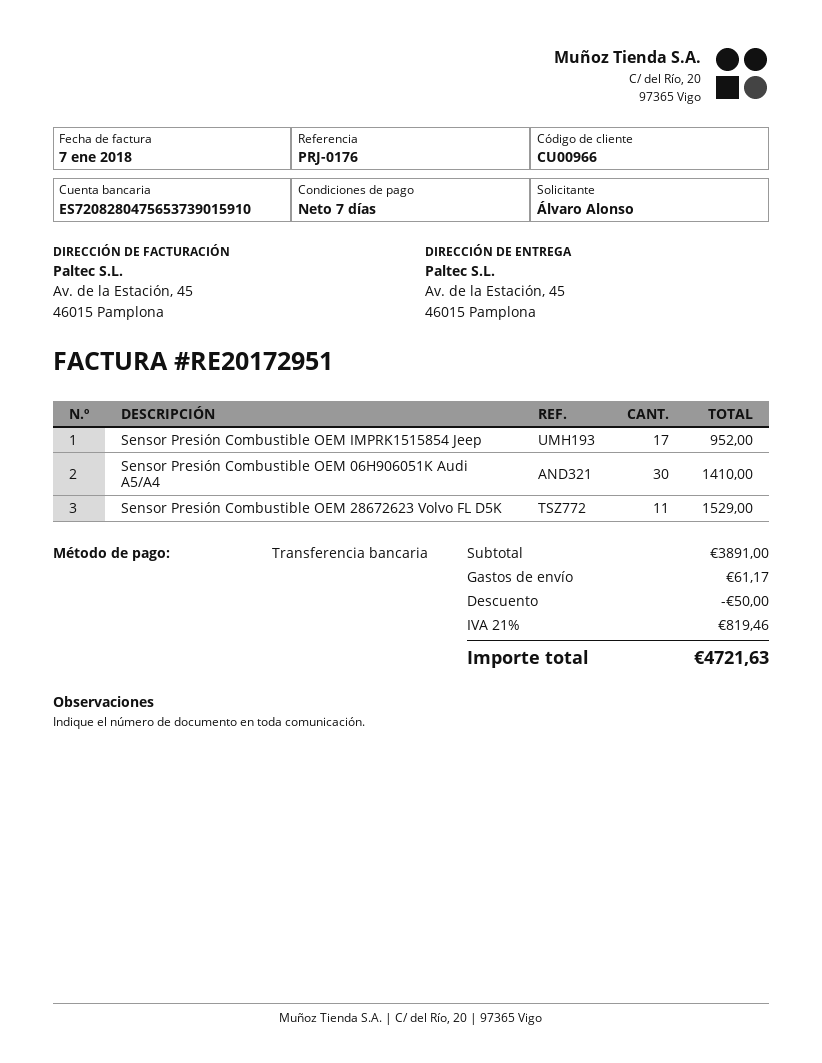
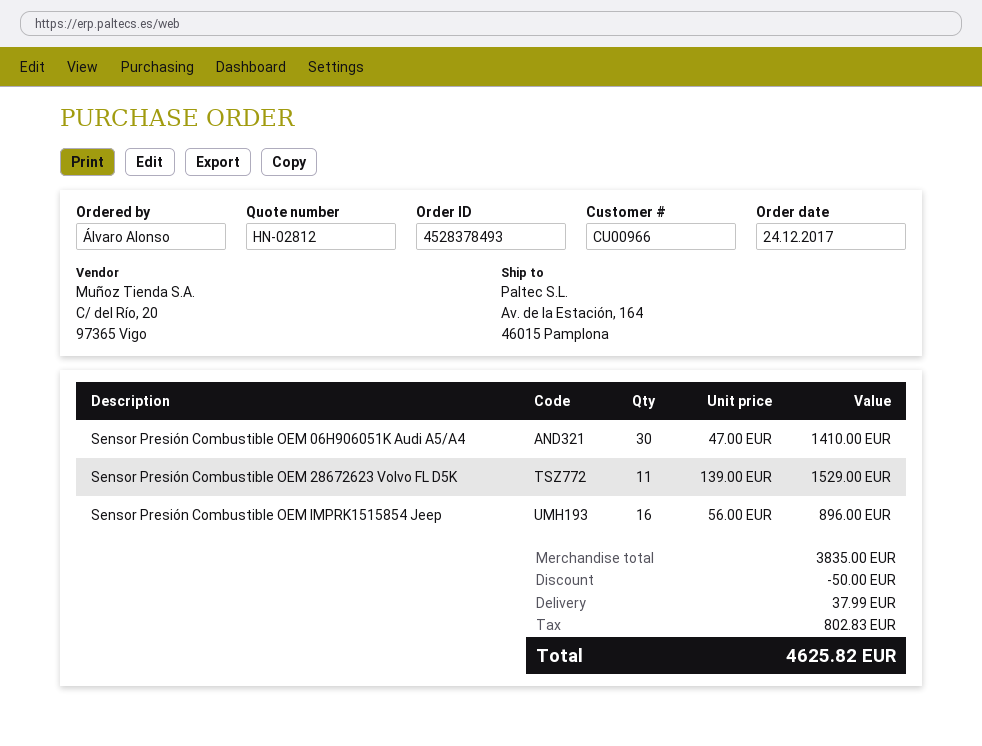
ship to: Av. de la Estación, 45, 46015 Pamplona -> Av. de la Estación, 164, 46015 Pamplona
Sensor Presión Combustible OEM IMPRK1515854 Jeep: 17 for 952.00 -> 16 for 896.00
subtotal: 3891.00 -> 3835.00
shipping: 61.17 -> 37.99
tax: 819.46 -> 802.83
total: 4721.63 -> 4625.82

